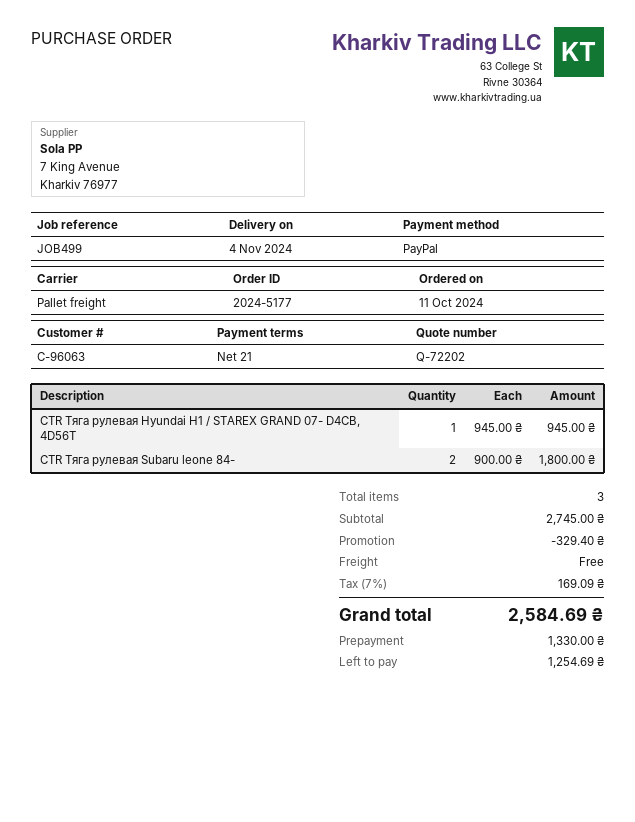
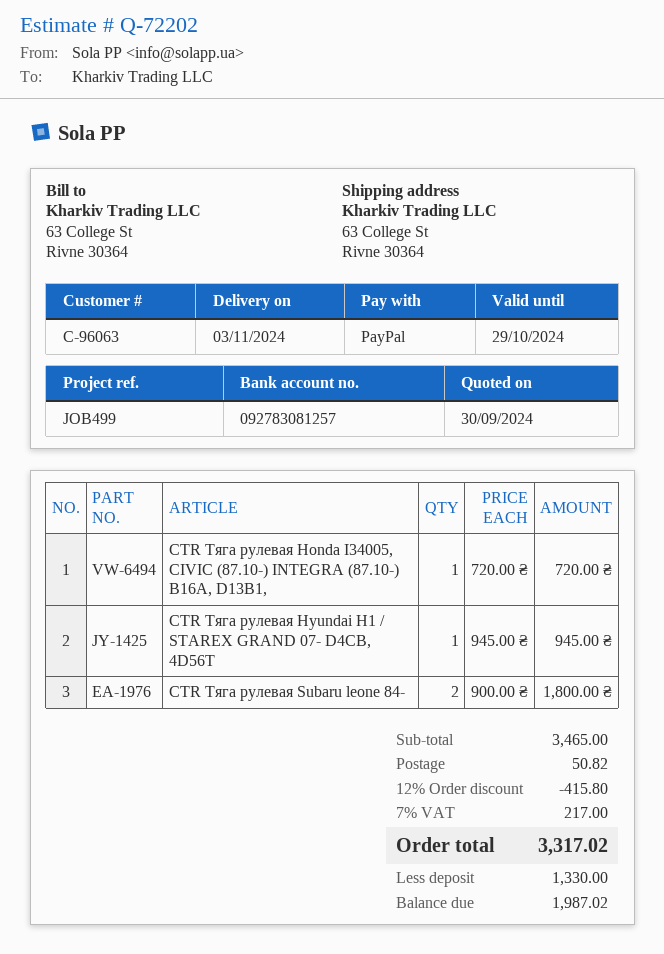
delivery date: 2024-11-04 -> 2024-11-03
CTR Тяга рулевая Honda I34005, CIVIC (87.10-) INTEGRA (87.10-) B16A, D13B1,: none -> 1 x 720.00 = 720.00
subtotal: 2745.00 -> 3465.00
discount: 329.40 -> 415.80
shipping: 0.00 -> 50.82
tax: 7% = 169.09 -> 7% = 217.00
total: 2584.69 -> 3317.02
balance: 1254.69 -> 1987.02

